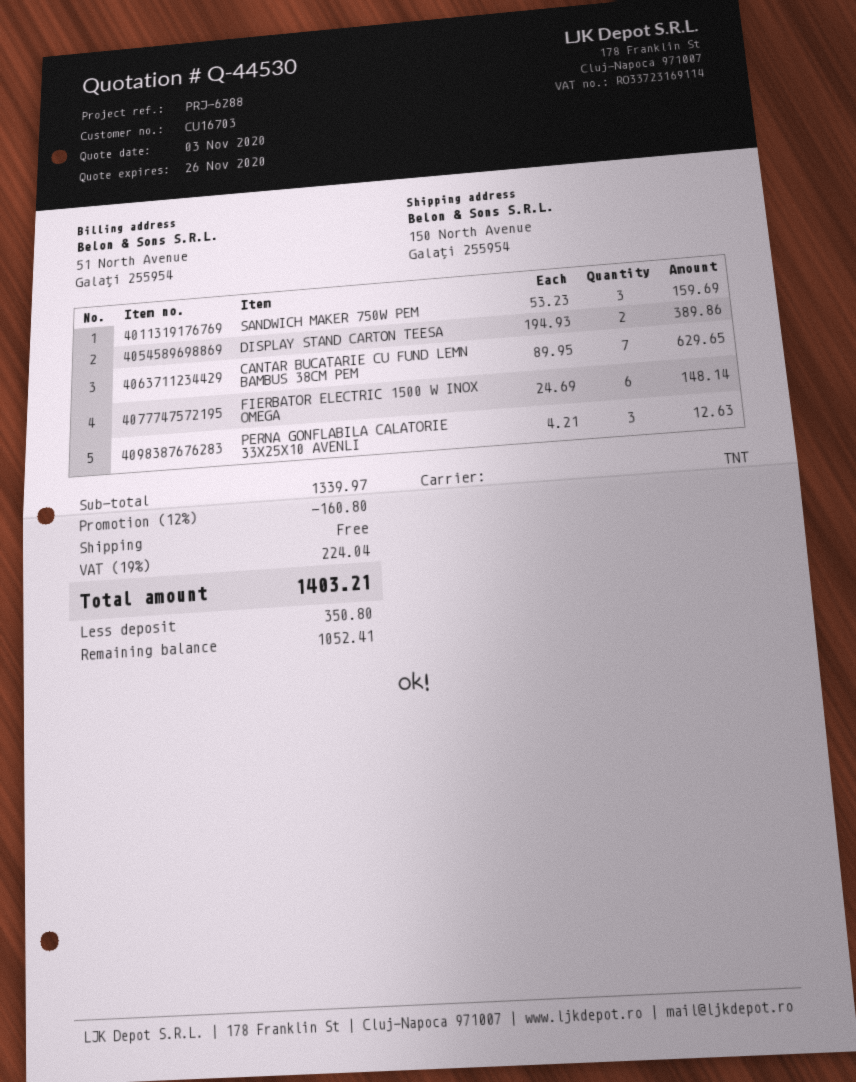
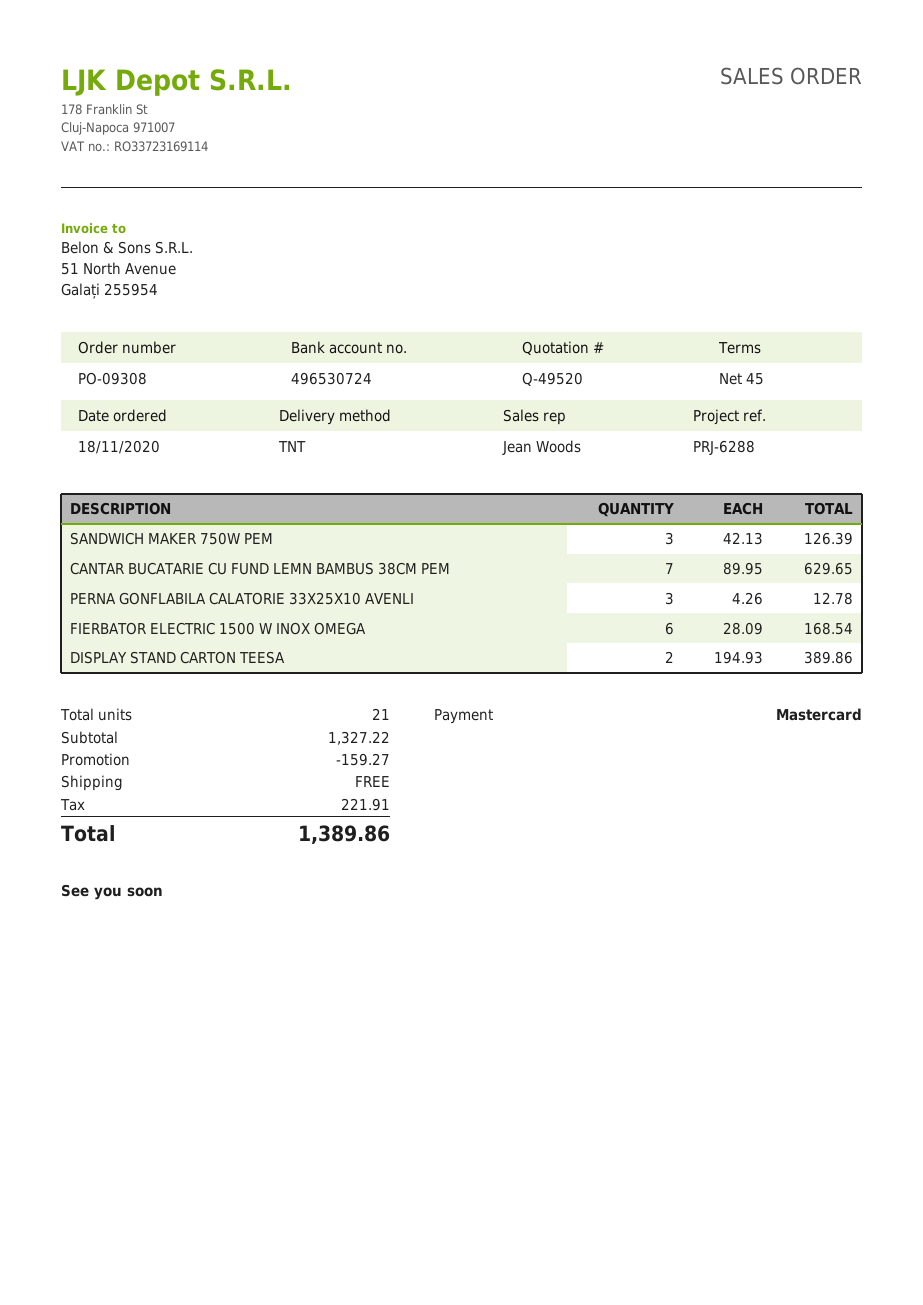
quote number: Q-44530 -> Q-49520
SANDWICH MAKER 750W PEM: 3 x 53.23 = 159.69 -> 3 x 42.13 = 126.39
FIERBATOR ELECTRIC 1500 W INOX OMEGA: 6 x 24.69 = 148.14 -> 6 x 28.09 = 168.54
PERNA GONFLABILA CALATORIE 33X25X10 AVENLI: 3 x 4.21 = 12.63 -> 3 x 4.26 = 12.78
subtotal: 1339.97 -> 1327.22
discount: 160.80 -> 159.27
tax: 224.04 -> 221.91
total: 1403.21 -> 1389.86

